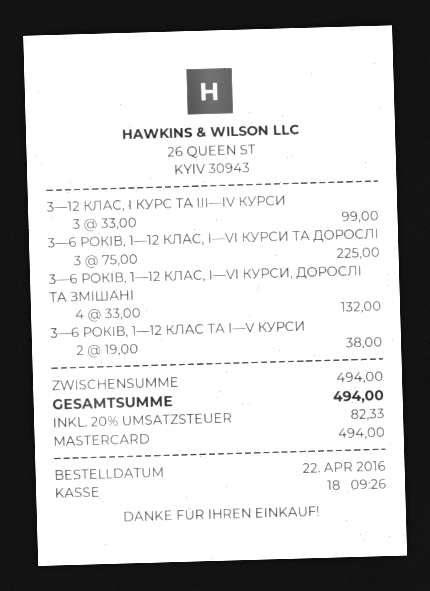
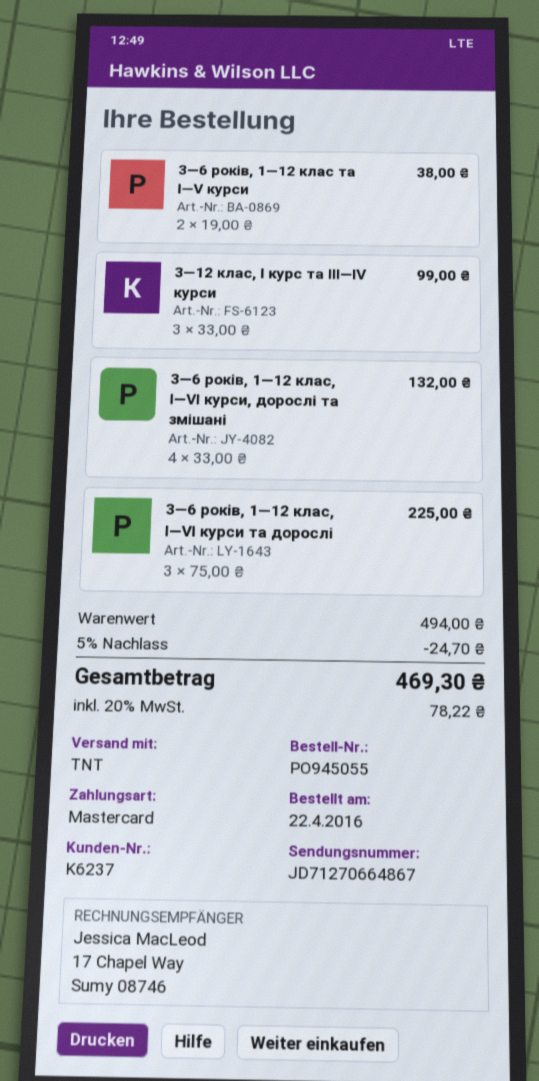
discount: none -> 5% = 24.70
tax: 20% = 82.33 -> 20% = 78.22
total: 494.00 -> 469.30

